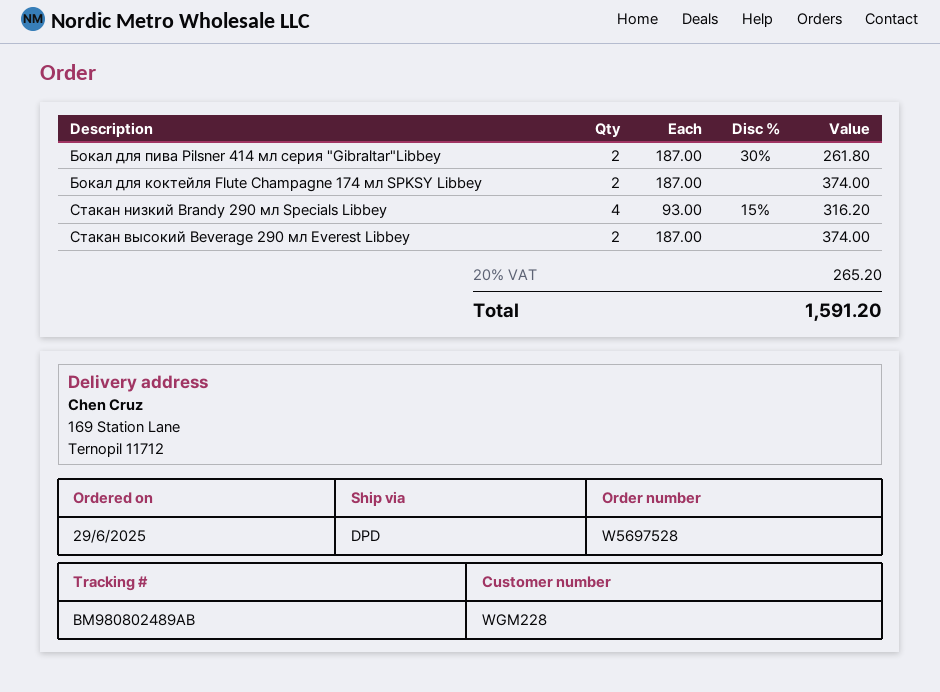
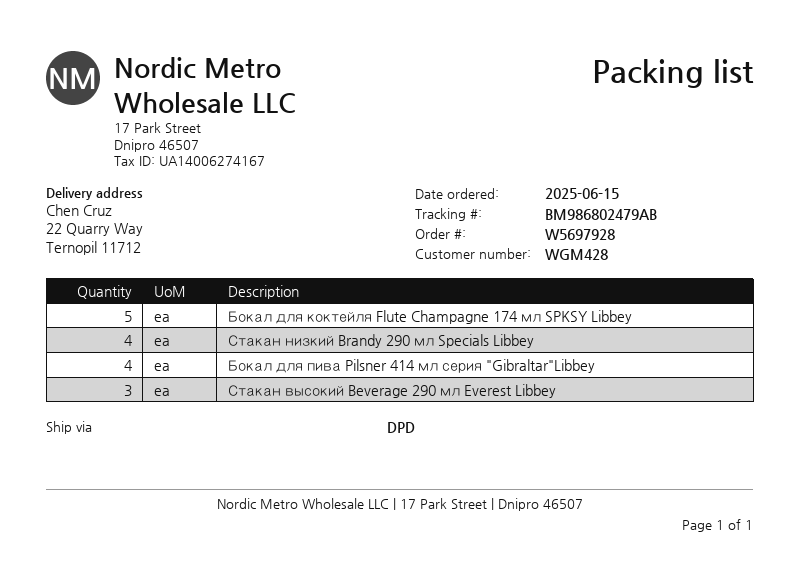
order number: W5697528 -> W5697928
order date: 2025-06-29 -> 2025-06-15
customer number: WGM228 -> WGM428
tracking number: BM980802489AB -> BM986802479AB
ship to: 169 Station Lane, Ternopil 11712 -> 22 Quarry Way, Ternopil 11712
Бокал для пива Pilsner 414 мл серия "Gibraltar"Libbey: 2 -> 4
Бокал для коктейля Flute Champagne 174 мл SPKSY Libbey: 2 -> 5
Стакан высокий Beverage 290 мл Everest Libbey: 2 -> 3

